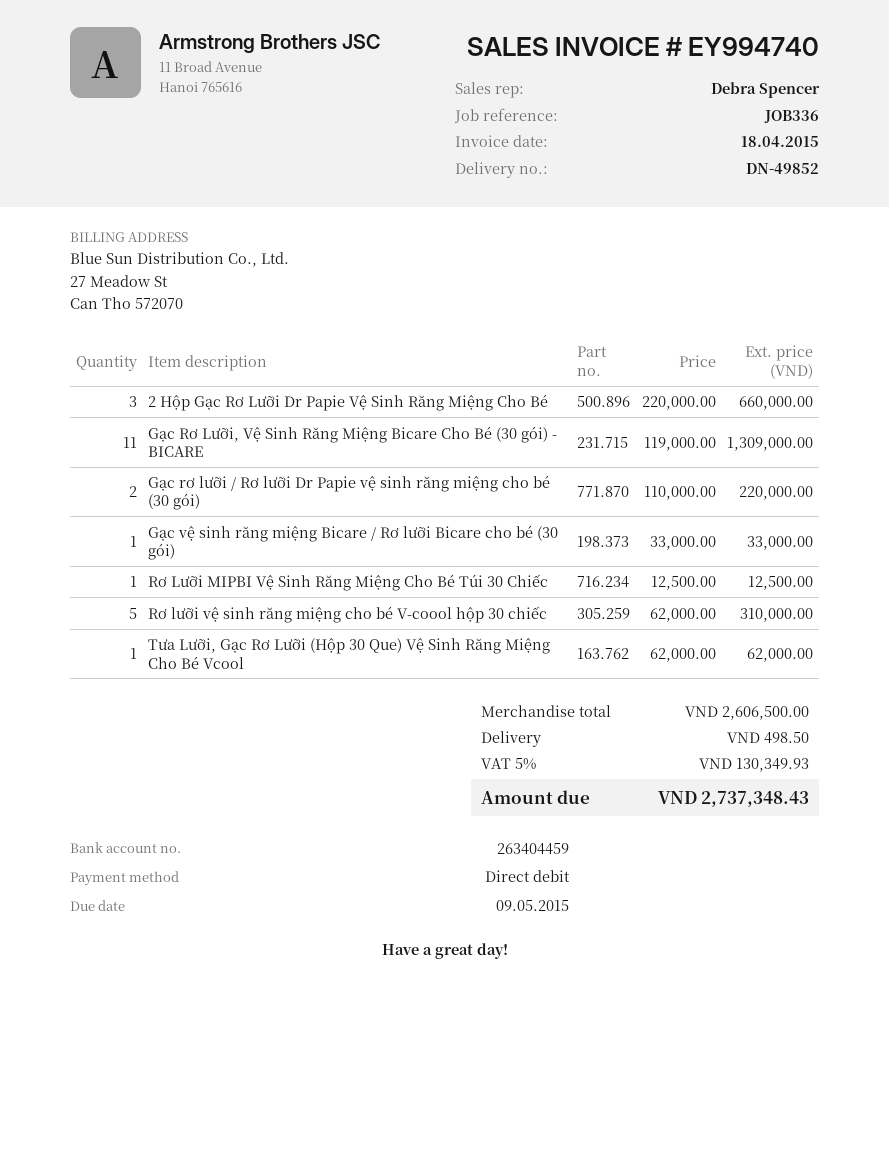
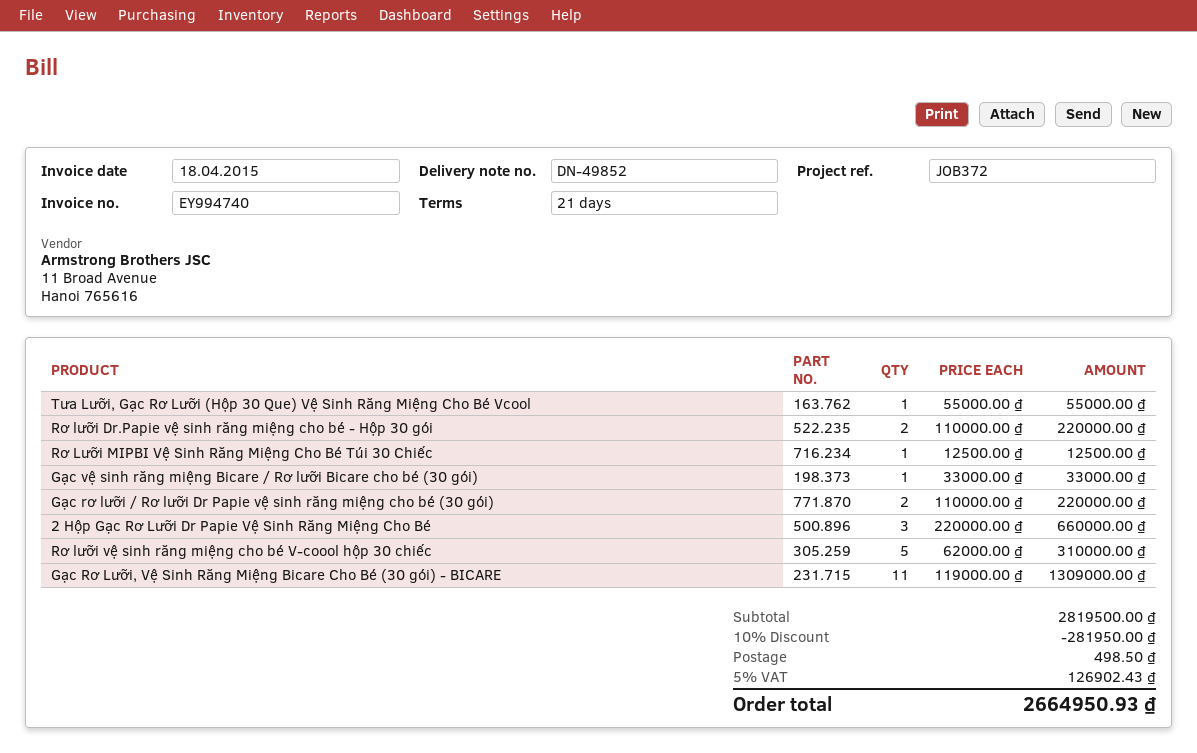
reference: JOB336 -> JOB372
Tưa Lưỡi, Gạc Rơ Lưỡi (Hộp 30 Que) Vệ Sinh Răng Miệng Cho Bé Vcool: 1 x 62000.00 = 62000.00 -> 1 x 55000.00 = 55000.00
Rơ lưỡi Dr.Papie vệ sinh răng miệng cho bé - Hộp 30 gói: none -> 2 x 110000.00 = 220000.00
subtotal: 2606500.00 -> 2819500.00
discount: none -> 10% = 281950.00
tax: 5% = 130349.93 -> 5% = 126902.43
total: 2737348.43 -> 2664950.93

